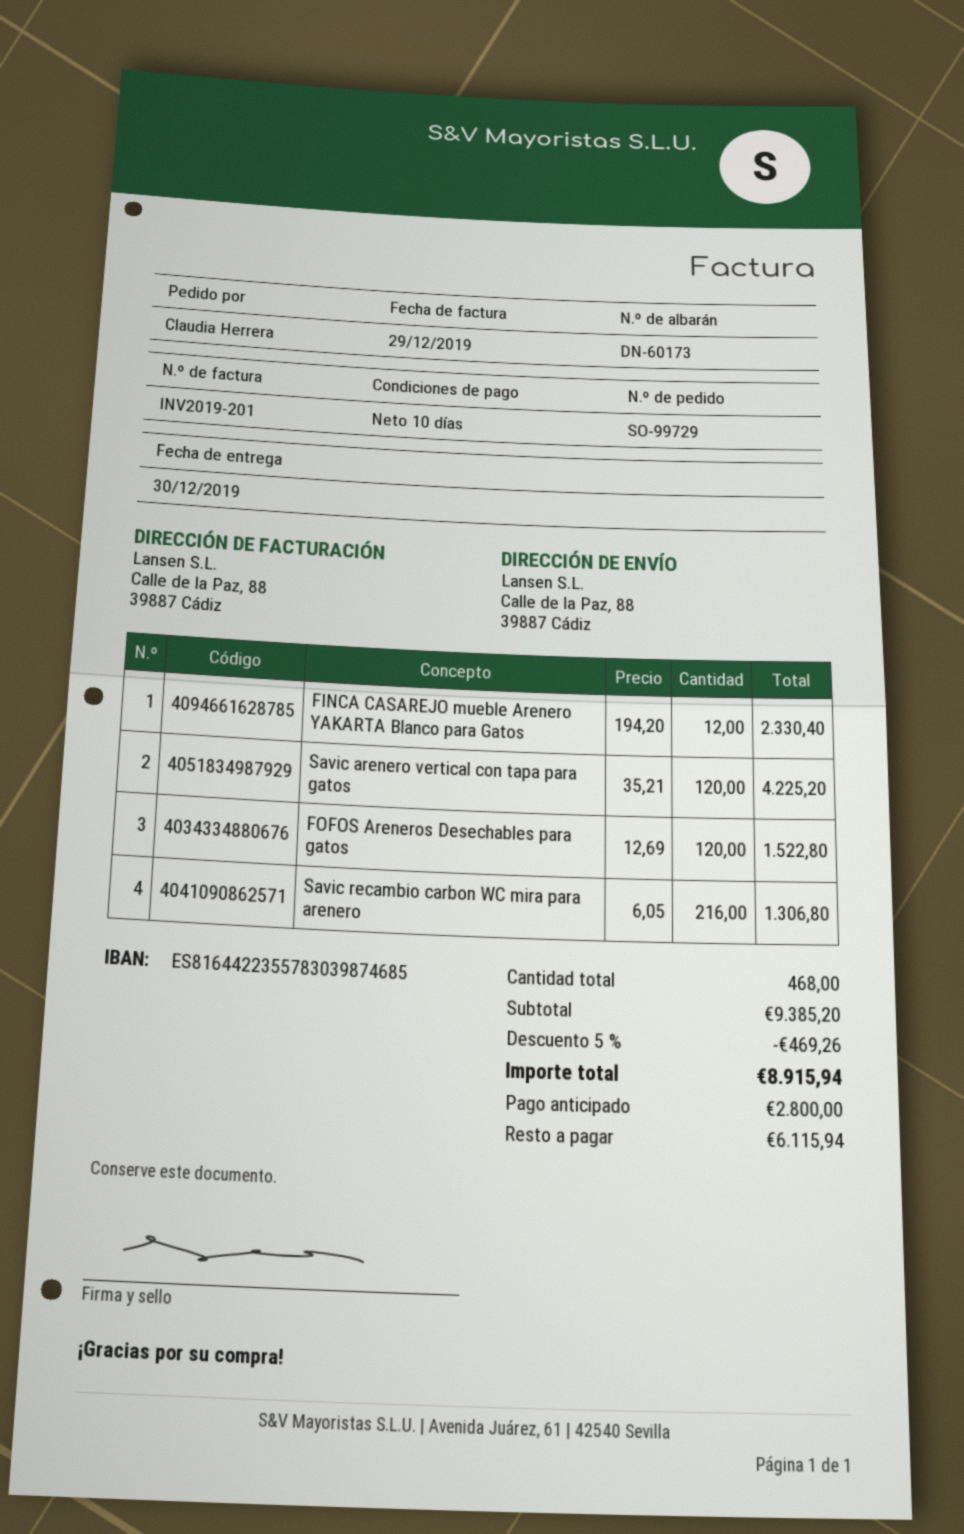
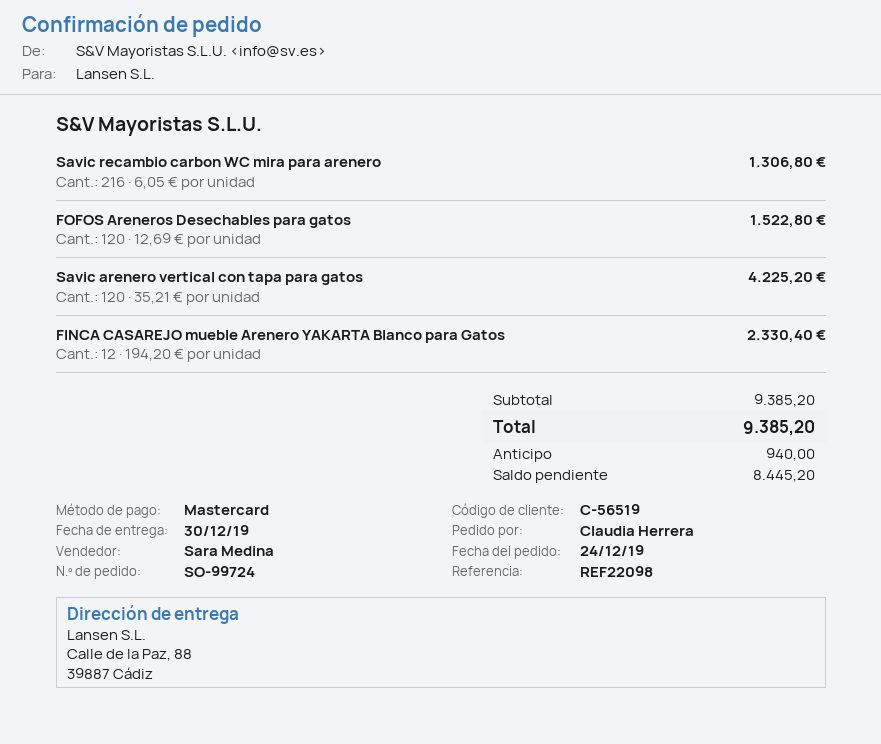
order number: SO-99729 -> SO-99724
discount: 5% = 469.26 -> none
total: 8915.94 -> 9385.20
deposit: 2800.00 -> 940.00
balance: 6115.94 -> 8445.20

